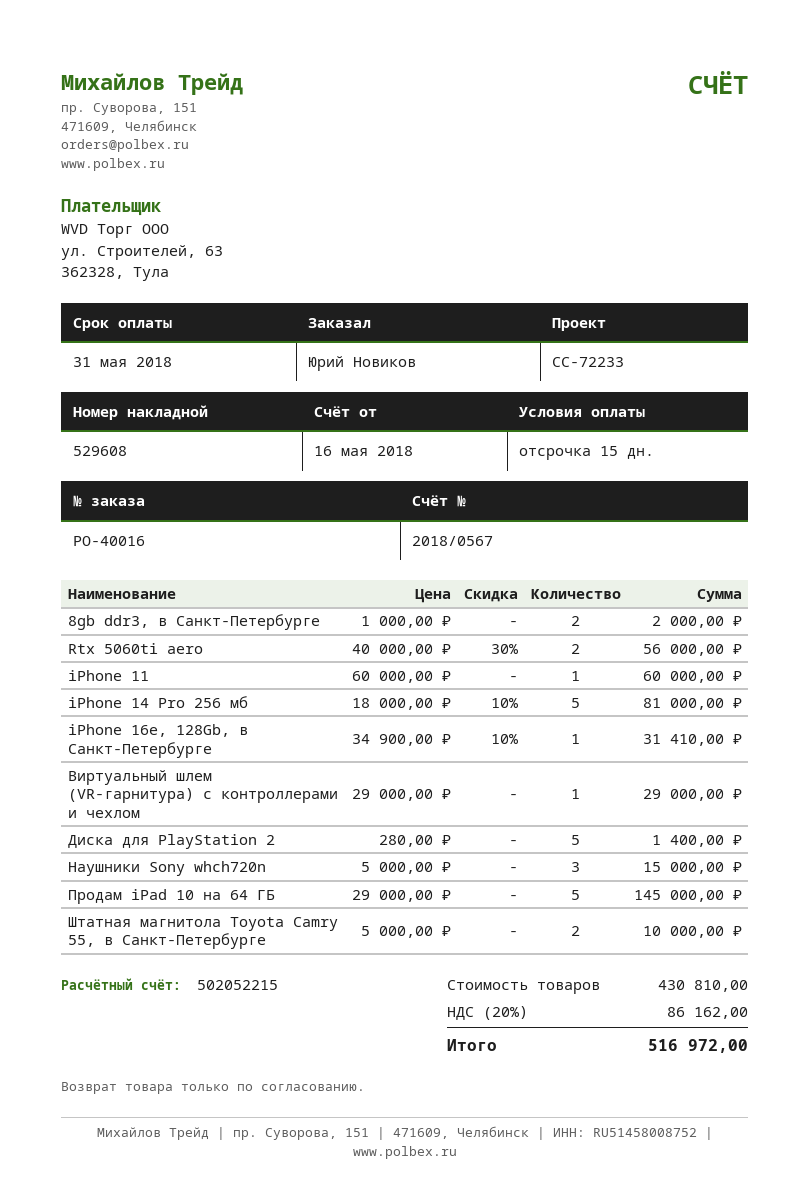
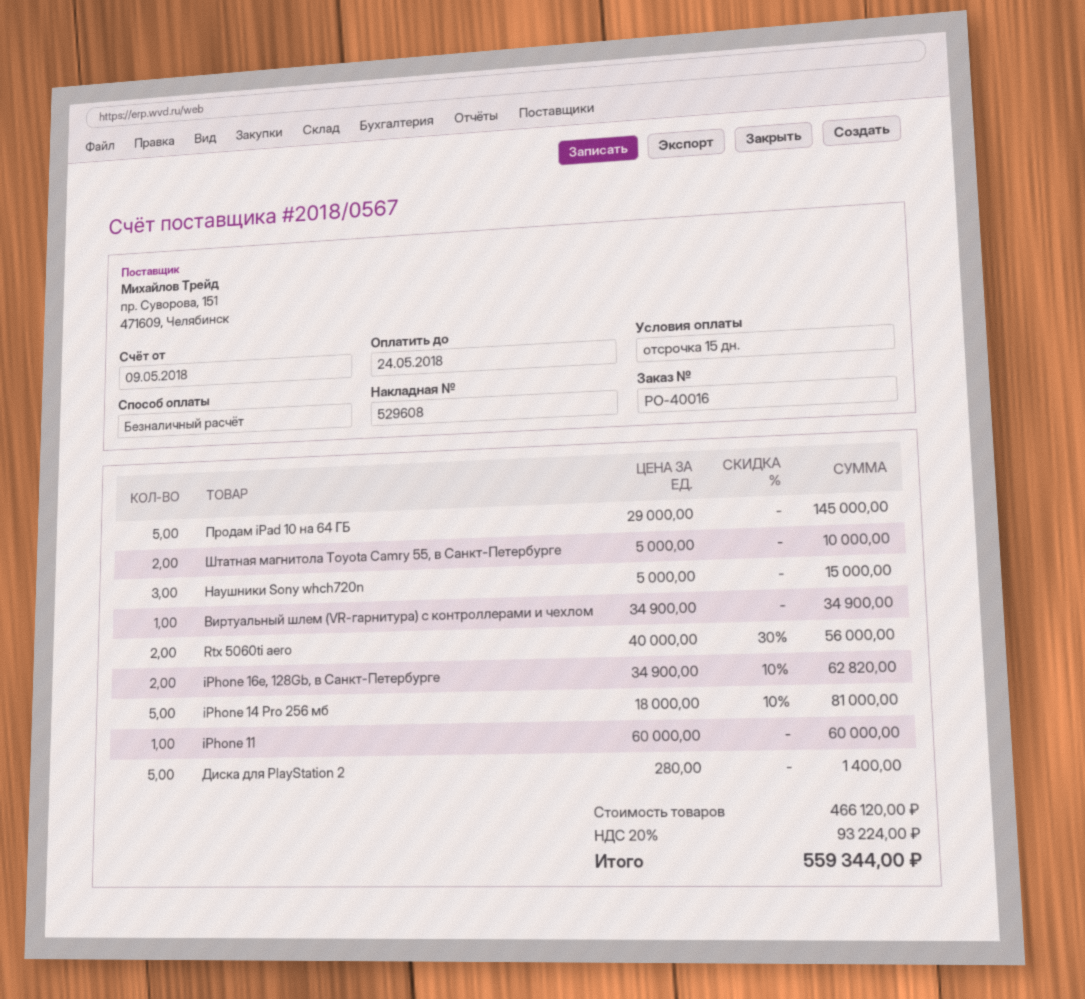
invoice date: 2018-05-16 -> 2018-05-09
due date: 2018-05-31 -> 2018-05-24
8gb ddr3, в Санкт-Петербурге: 2 x 1000.00 = 2000.00 -> none
iPhone 16e, 128Gb, в Санкт-Петербурге: 1 x 34900.00 - 10% = 31410.00 -> 2 x 34900.00 - 10% = 62820.00
Виртуальный шлем (VR-гарнитура) с контроллерами и чехлом: 1 x 29000.00 = 29000.00 -> 1 x 34900.00 = 34900.00
subtotal: 430810.00 -> 466120.00
tax: 20% = 86162.00 -> 20% = 93224.00
total: 516972.00 -> 559344.00

